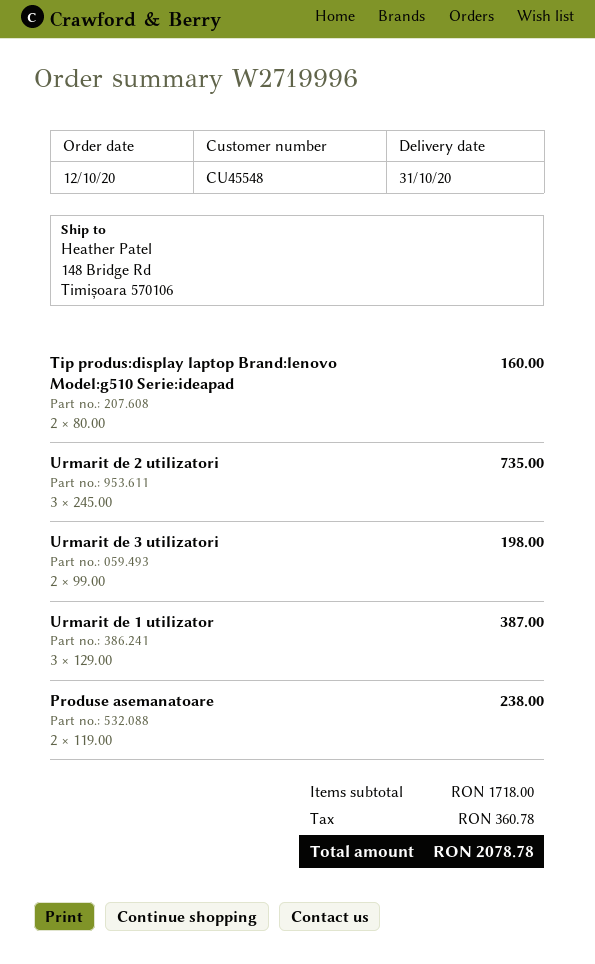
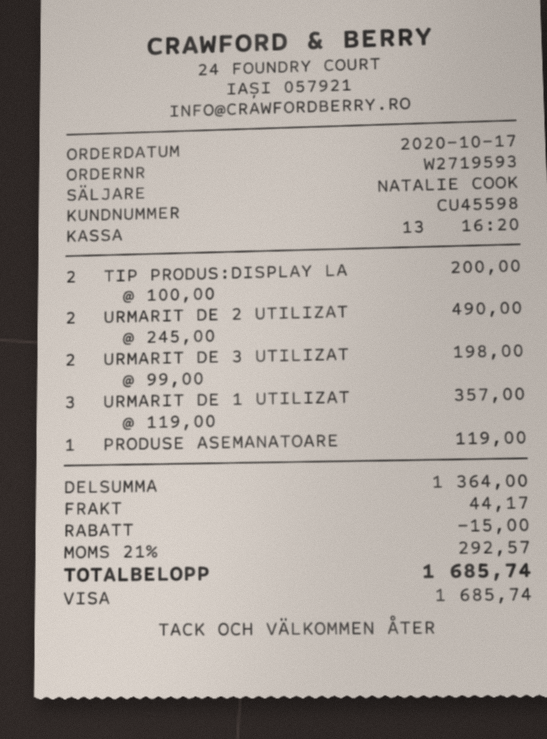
order number: W2719996 -> W2719593
order date: 2020-10-12 -> 2020-10-17
customer number: CU45548 -> CU45598
Tip produs:display laptop Brand:lenovo Model:g510 Serie:ideapad: 2 x 80.00 = 160.00 -> 2 x 100.00 = 200.00
Urmarit de 2 utilizatori: 3 x 245.00 = 735.00 -> 2 x 245.00 = 490.00
Urmarit de 1 utilizator: 3 x 129.00 = 387.00 -> 3 x 119.00 = 357.00
Produse asemanatoare: 2 x 119.00 = 238.00 -> 1 x 119.00 = 119.00
subtotal: 1718.00 -> 1364.00
discount: none -> 15.00
shipping: none -> 44.17
tax: 360.78 -> 292.57
total: 2078.78 -> 1685.74

